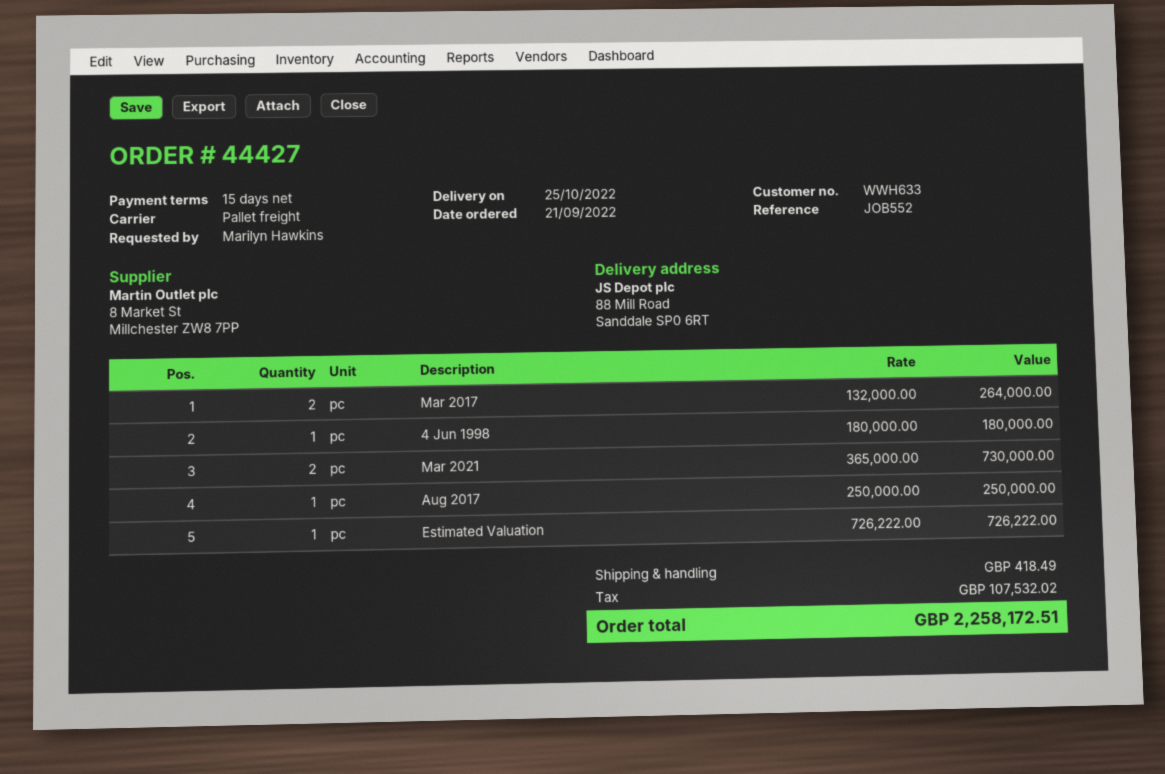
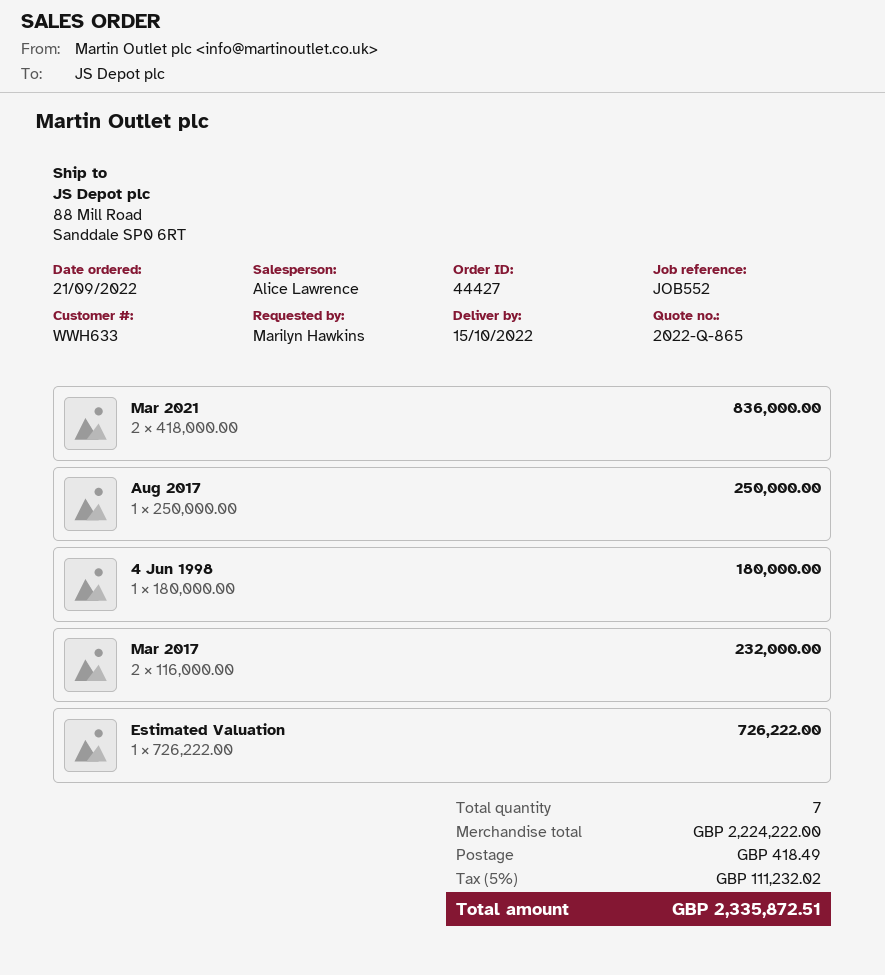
delivery date: 2022-10-25 -> 2022-10-15
Mar 2017: 2 x 132000.00 = 264000.00 -> 2 x 116000.00 = 232000.00
Mar 2021: 2 x 365000.00 = 730000.00 -> 2 x 418000.00 = 836000.00
tax: 107532.02 -> 111232.02
total: 2258172.51 -> 2335872.51

